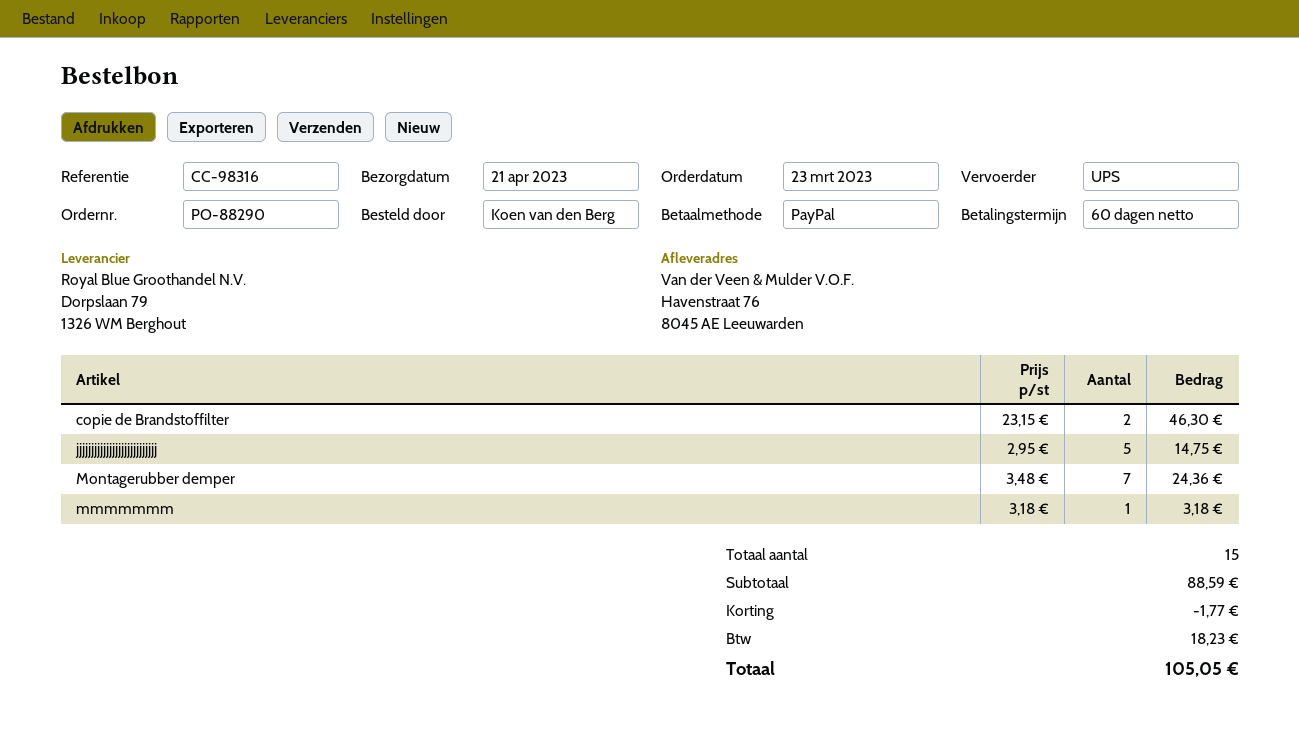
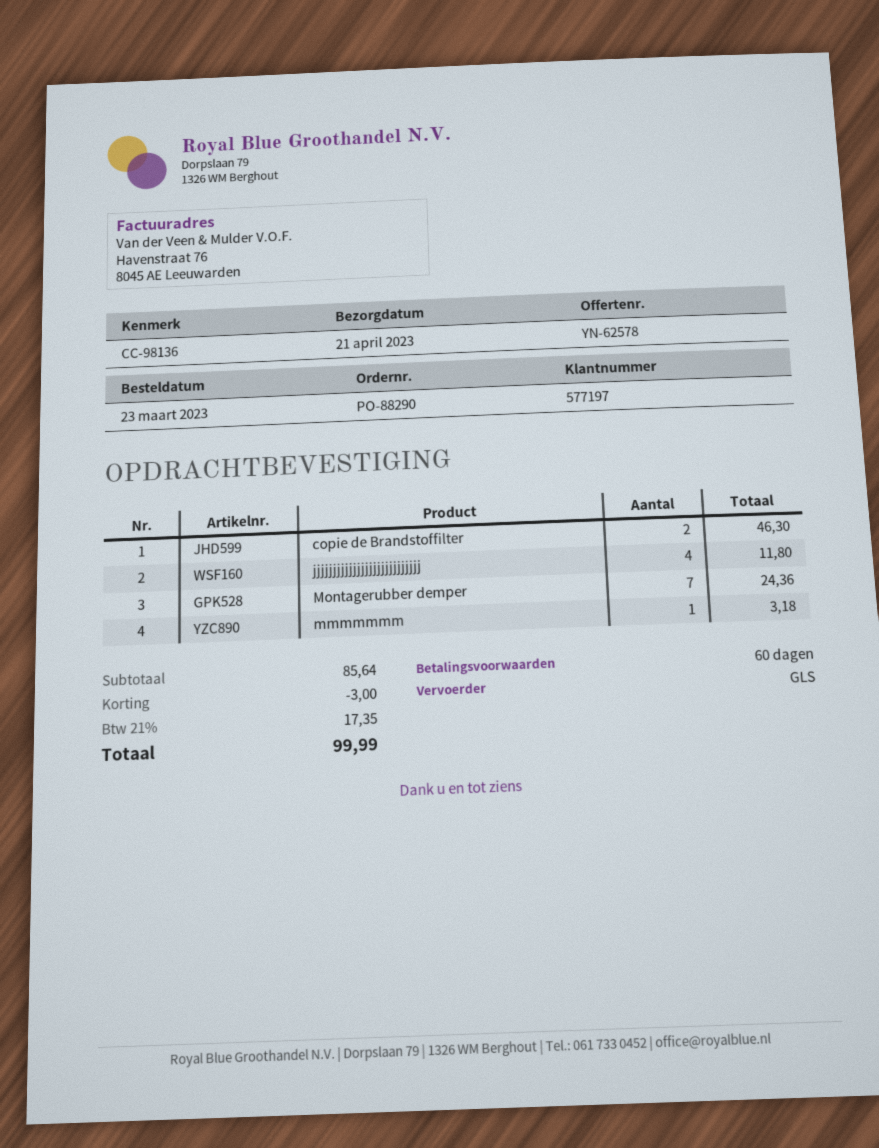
reference: CC-98316 -> CC-98136
shipping method: UPS -> GLS
jjjjjjjjjjjjjjjjjjjjjjjjjjj: 5 for 14.75 -> 4 for 11.80
subtotal: 88.59 -> 85.64
discount: 1.77 -> 3.00
tax: 18.23 -> 17.35
total: 105.05 -> 99.99

